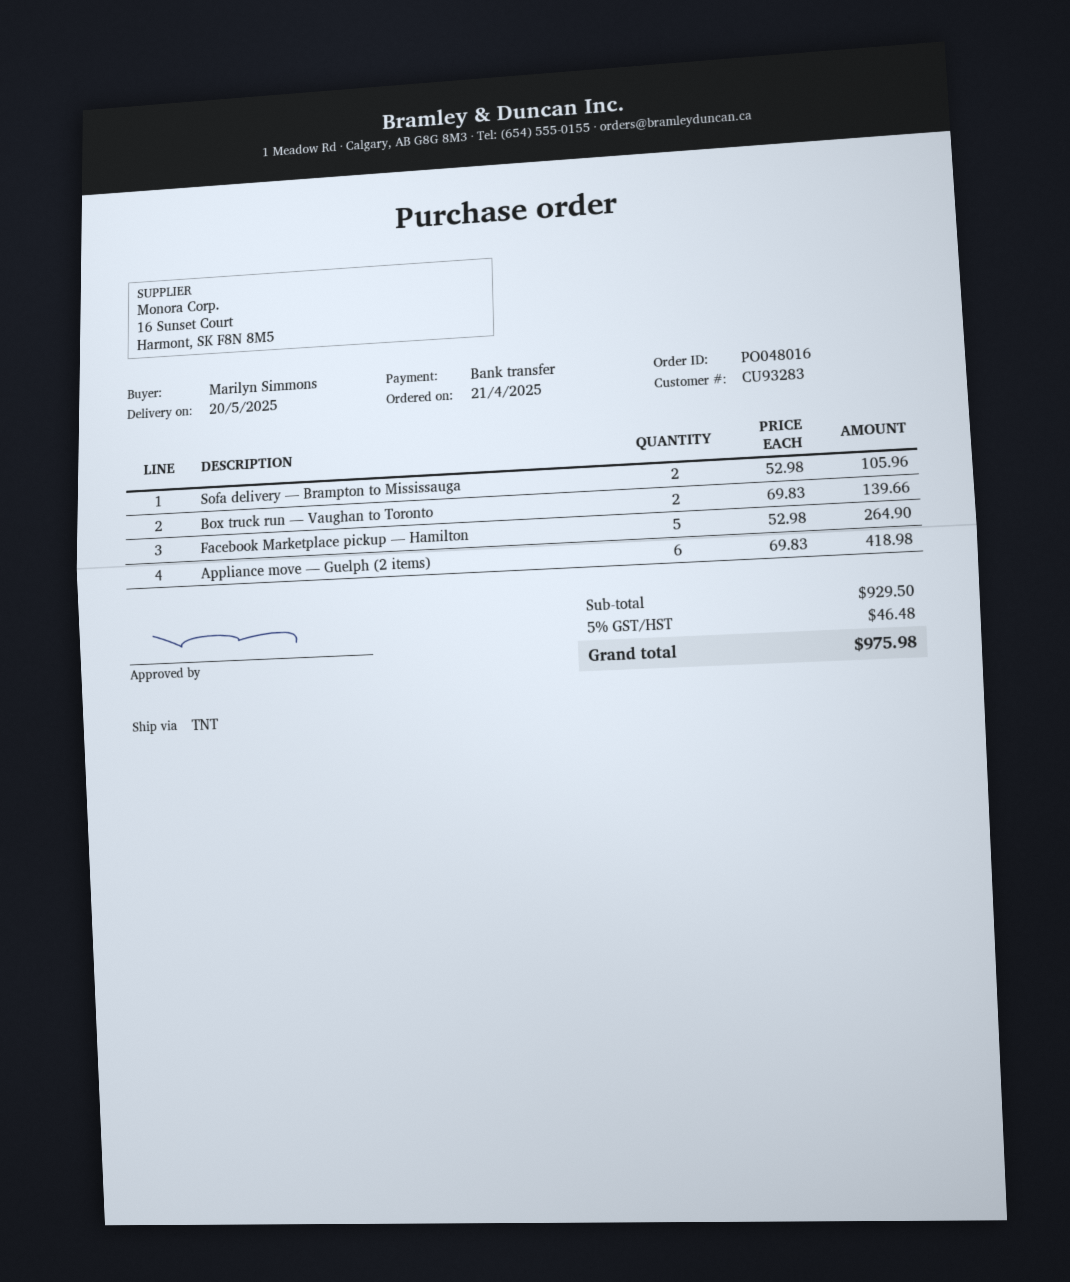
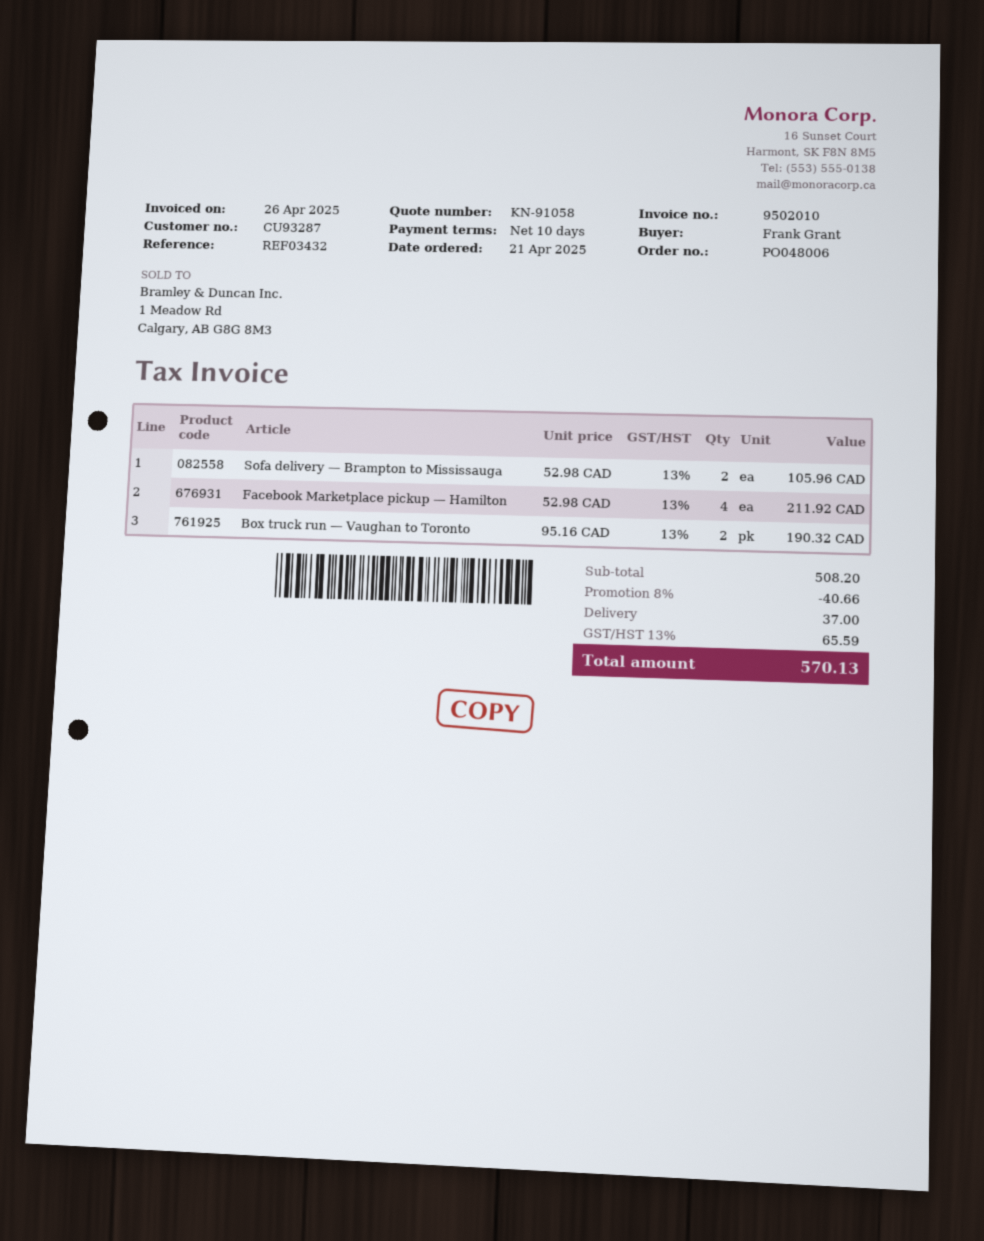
order number: PO048016 -> PO048006
customer number: CU93283 -> CU93287
ordered by: Marilyn Simmons -> Frank Grant
Box truck run — Vaughan to Toronto: 2 x 69.83 = 139.66 -> 2 x 95.16 = 190.32
Facebook Marketplace pickup — Hamilton: 5 x 52.98 = 264.90 -> 4 x 52.98 = 211.92
Appliance move — Guelph (2 items): 6 x 69.83 = 418.98 -> none
subtotal: 929.50 -> 508.20
discount: none -> 8% = 40.66
shipping: none -> 37.00
tax: 5% = 46.48 -> 13% = 65.59
total: 975.98 -> 570.13

